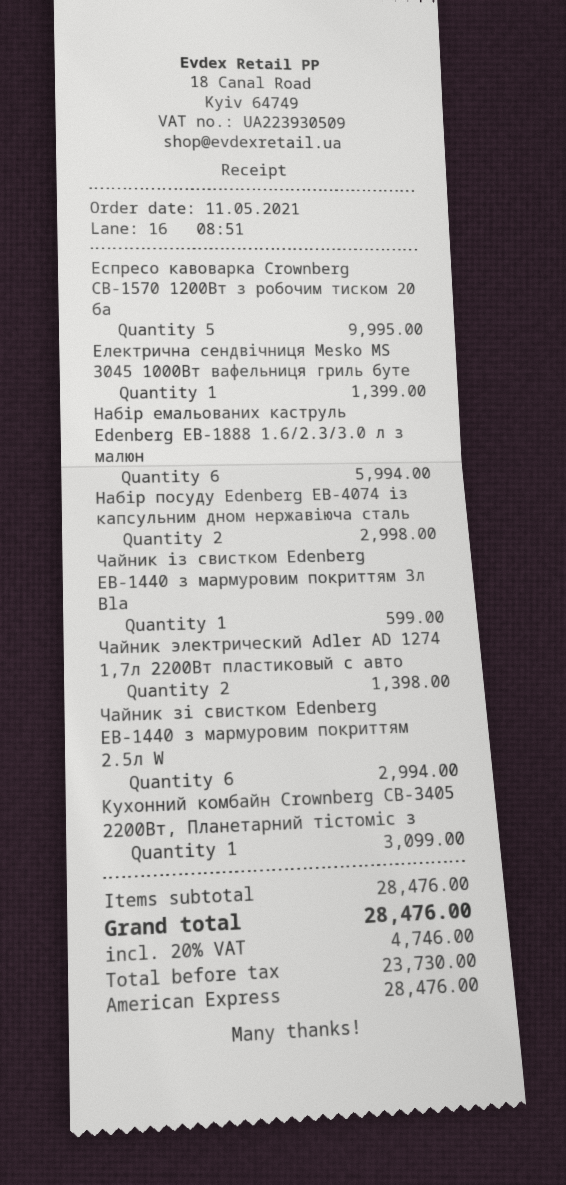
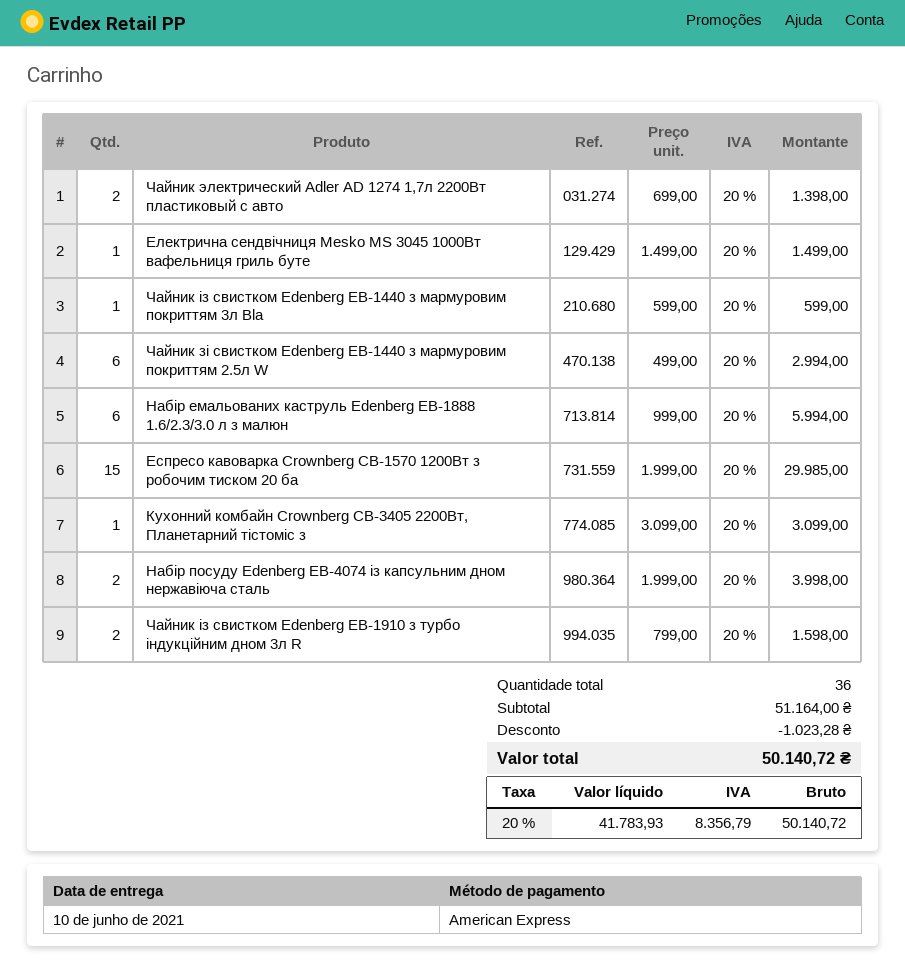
Еспресо кавоварка Crownberg CB-1570 1200Вт з робочим тиском 20 ба: 5 for 9995.00 -> 15 for 29985.00
Електрична сендвічниця Mesko MS 3045 1000Вт вафельниця гриль буте: 1 for 1399.00 -> 1 for 1499.00
Набір посуду Edenberg EB-4074 із капсульним дном нержавіюча сталь: 2 for 2998.00 -> 2 for 3998.00
Чайник із свистком Edenberg EB-1910 з турбо індукційним дном 3л R: none -> 2 for 1598.00
subtotal: 28476.00 -> 51164.00
discount: none -> 1023.28
net: 23730.00 -> 41783.93
tax: 20% = 4746.00 -> 20% = 8356.79
total: 28476.00 -> 50140.72

